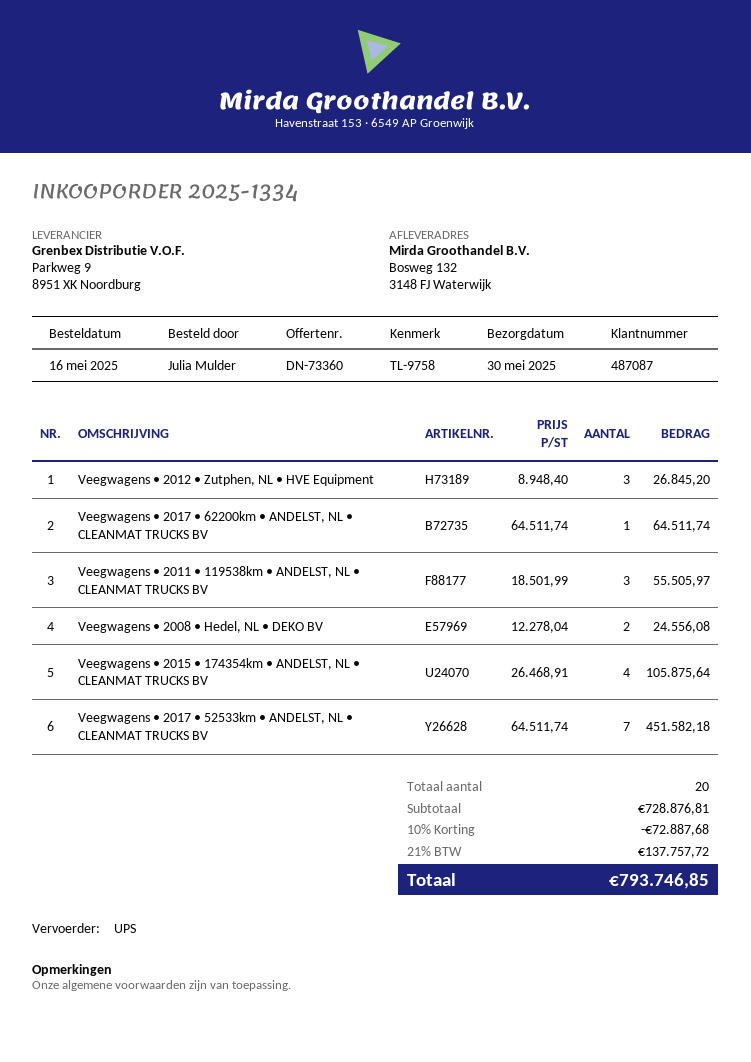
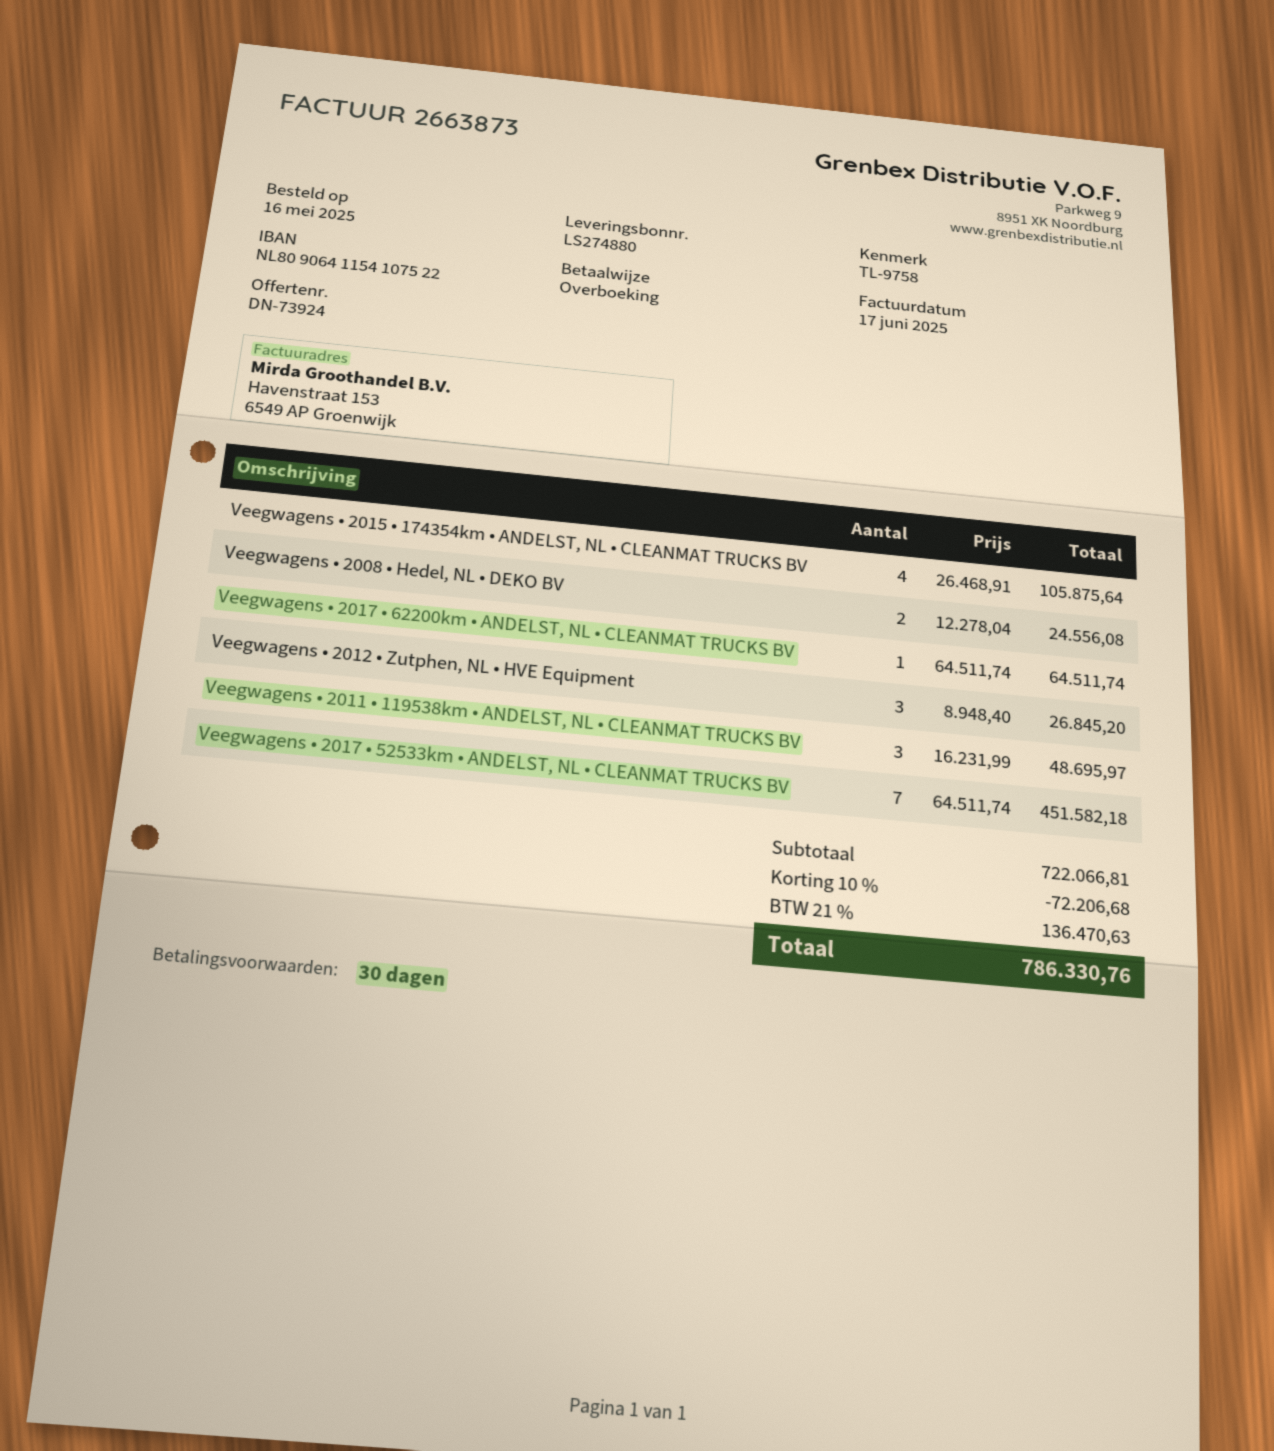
quote number: DN-73360 -> DN-73924
Veegwagens • 2011 • 119538km • ANDELST, NL • CLEANMAT TRUCKS BV: 3 x 18501.99 = 55505.97 -> 3 x 16231.99 = 48695.97
subtotal: 728876.81 -> 722066.81
discount: 10% = 72887.68 -> 10% = 72206.68
tax: 21% = 137757.72 -> 21% = 136470.63
total: 793746.85 -> 786330.76

